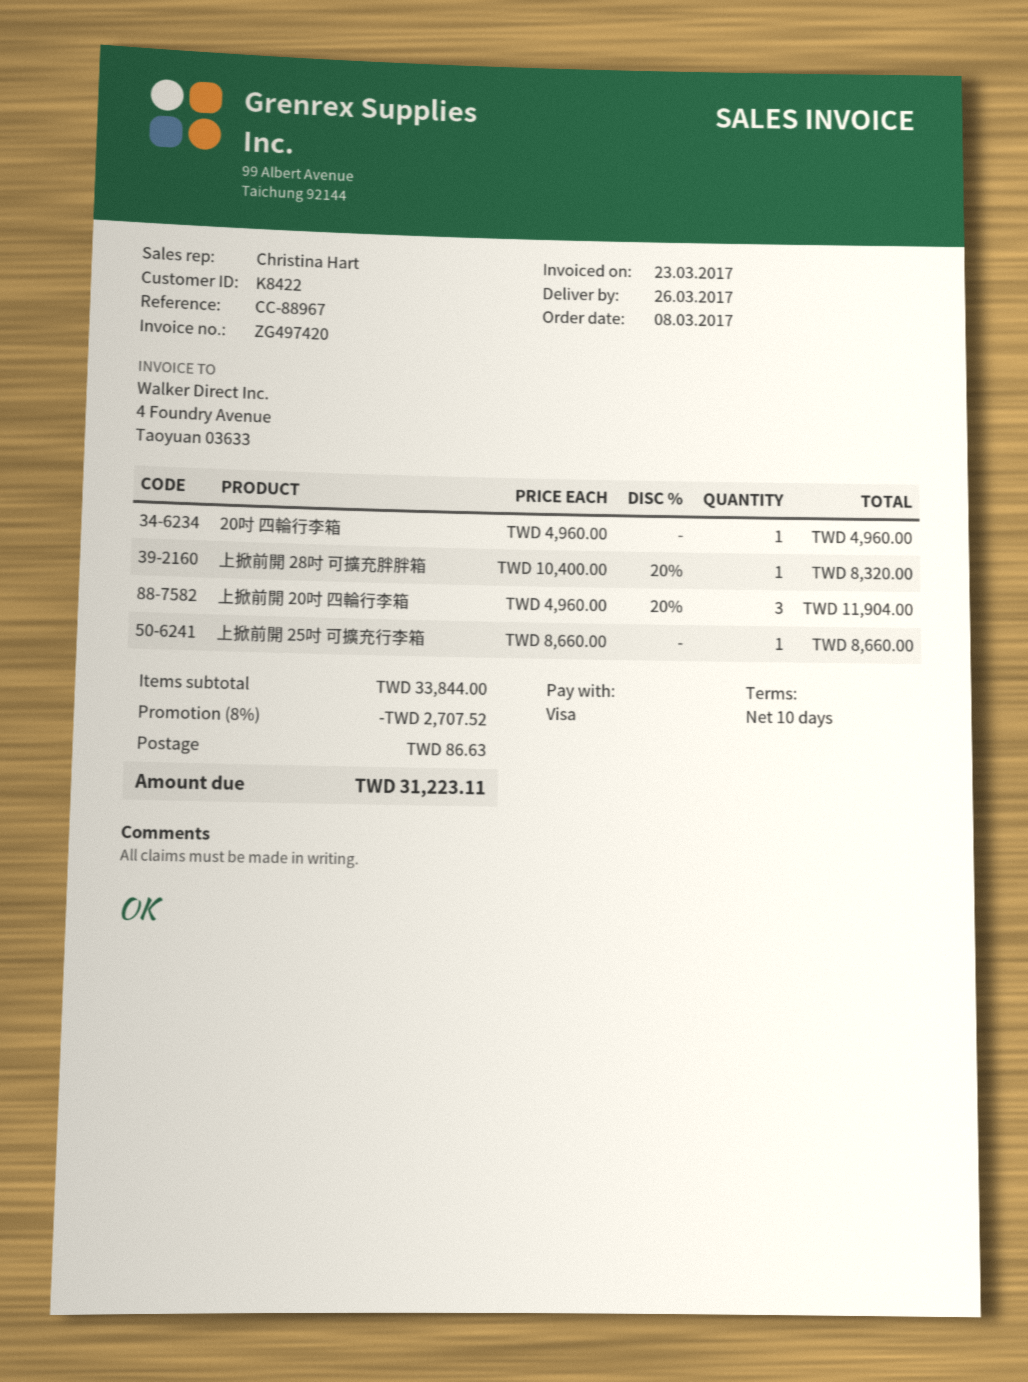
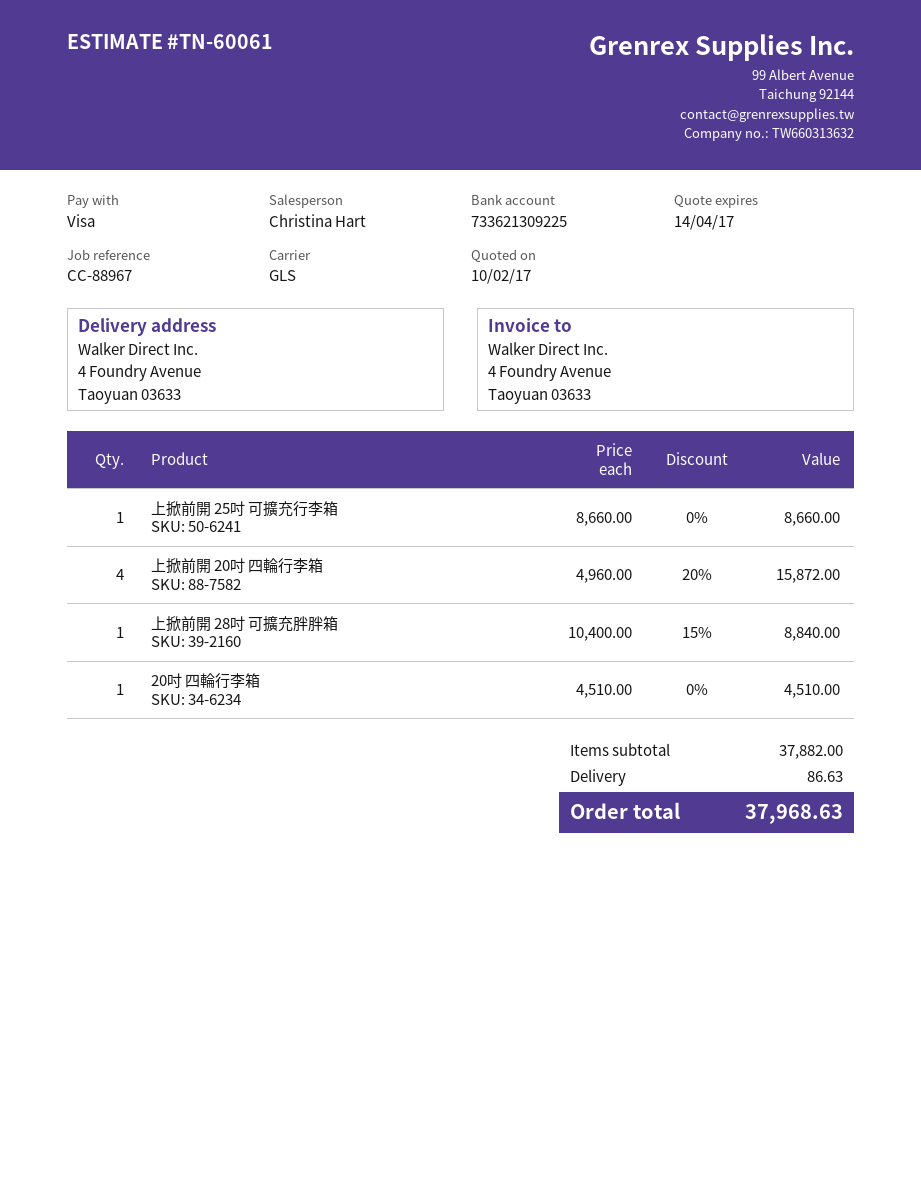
20吋 四輪行李箱: 1 x 4960.00 = 4960.00 -> 1 x 4510.00 = 4510.00
上掀前開 28吋 可擴充胖胖箱: 1 x 10400.00 - 20% = 8320.00 -> 1 x 10400.00 - 15% = 8840.00
上掀前開 20吋 四輪行李箱: 3 x 4960.00 - 20% = 11904.00 -> 4 x 4960.00 - 20% = 15872.00
subtotal: 33844.00 -> 37882.00
discount: 8% = 2707.52 -> none
total: 31223.11 -> 37968.63

